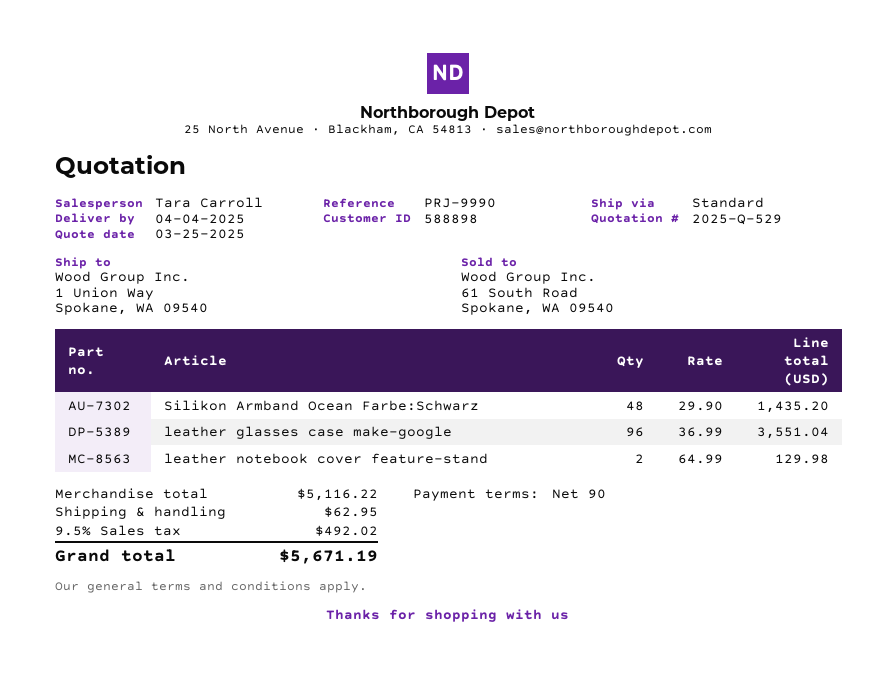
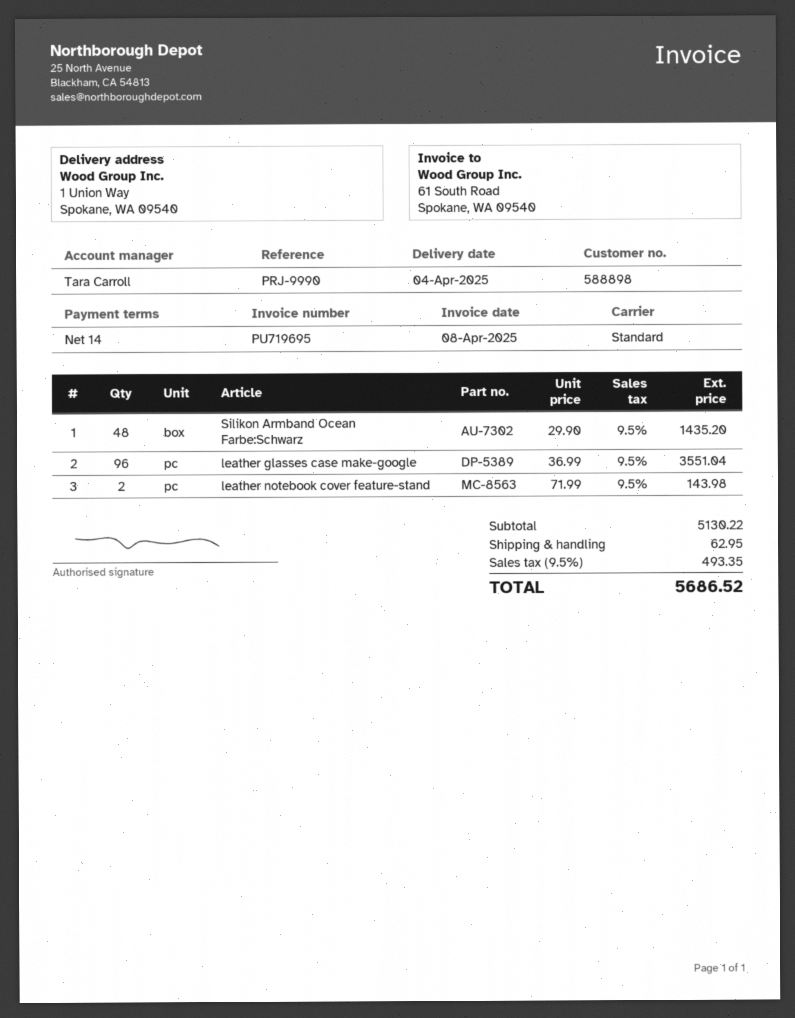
payment terms: 90 days -> 14 days
leather notebook cover feature-stand: 2 x 64.99 = 129.98 -> 2 x 71.99 = 143.98
subtotal: 5116.22 -> 5130.22
tax: 9.5% = 492.02 -> 9.5% = 493.35
total: 5671.19 -> 5686.52

